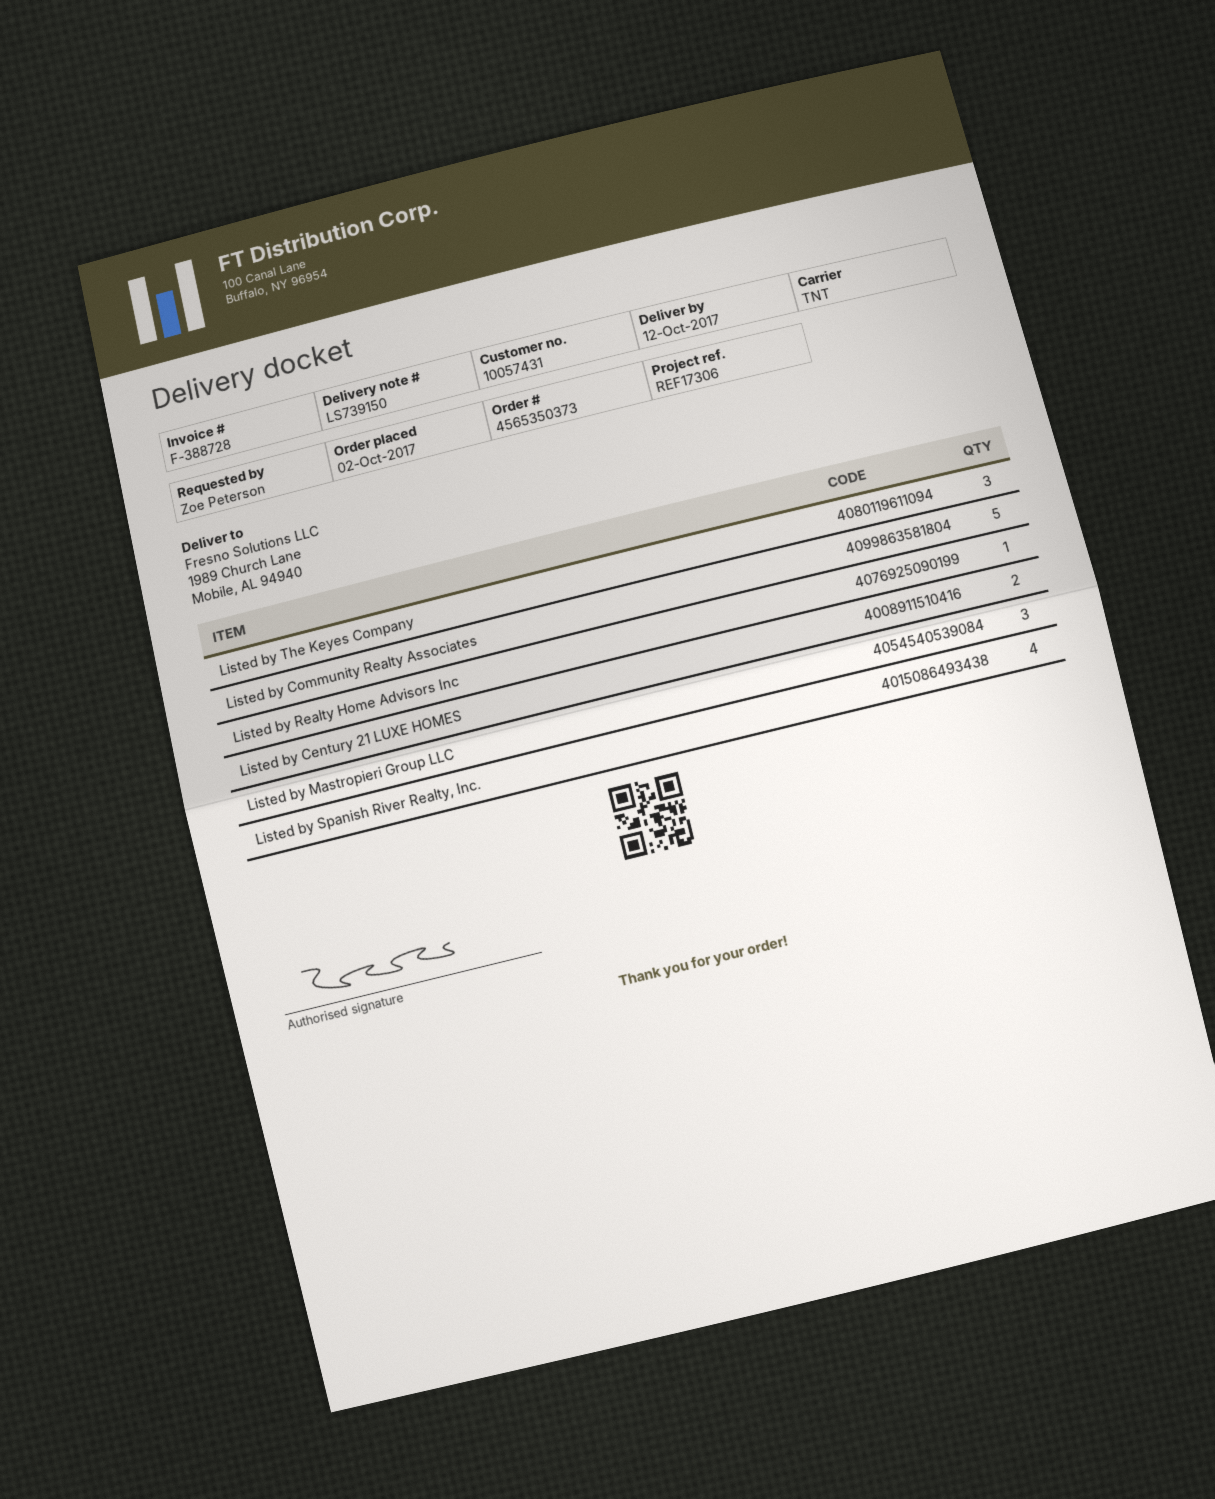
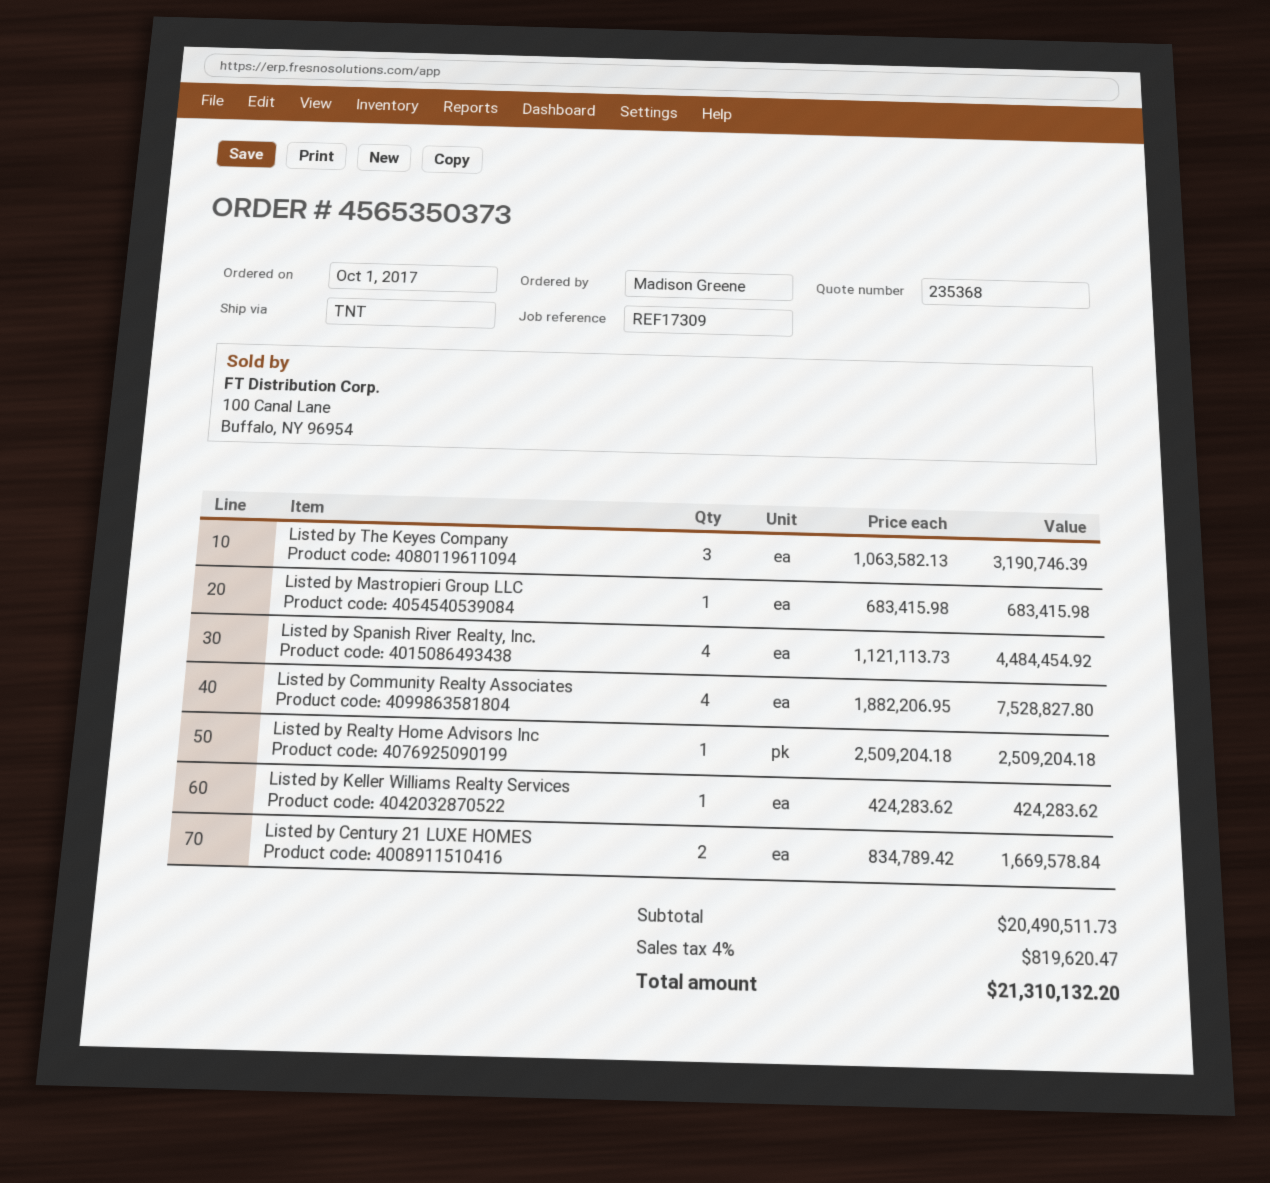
order date: 2017-10-02 -> 2017-10-01
reference: REF17306 -> REF17309
ordered by: Zoe Peterson -> Madison Greene
Listed by Community Realty Associates: 5 -> 4
Listed by Mastropieri Group LLC: 3 -> 1
Listed by Keller Williams Realty Services: none -> 1

